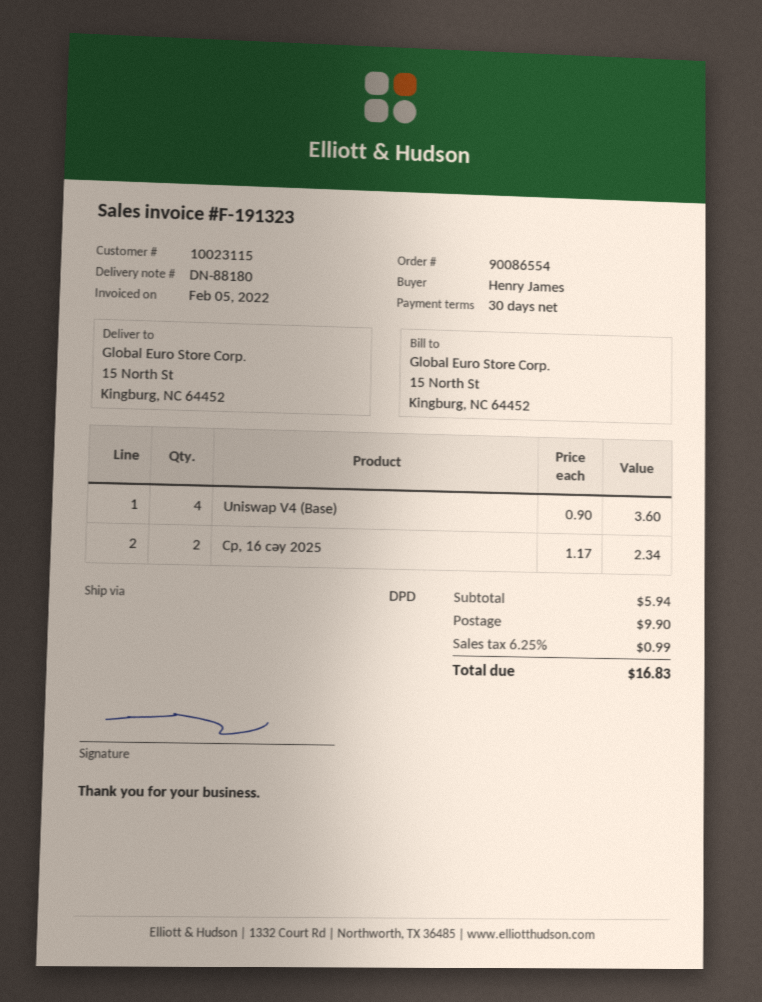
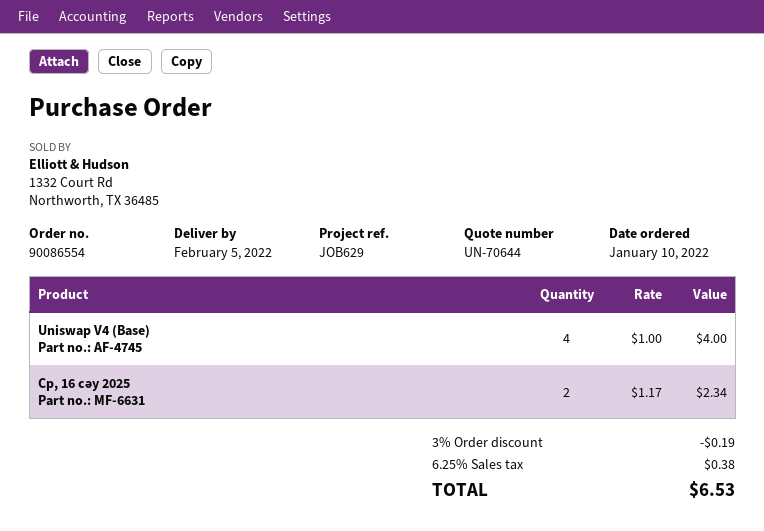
Uniswap V4 (Base): 4 x 0.90 = 3.60 -> 4 x 1.00 = 4.00
discount: none -> 3% = 0.19
shipping: 9.90 -> none
tax: 6.25% = 0.99 -> 6.25% = 0.38
total: 16.83 -> 6.53

